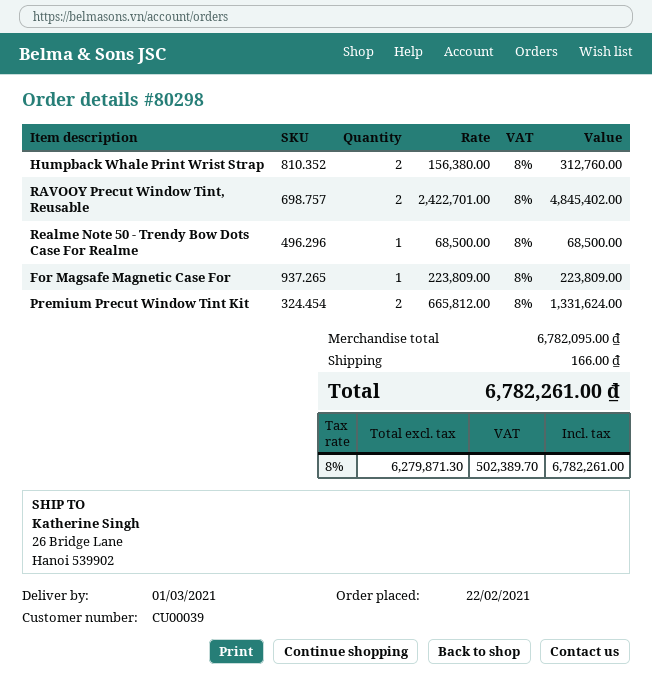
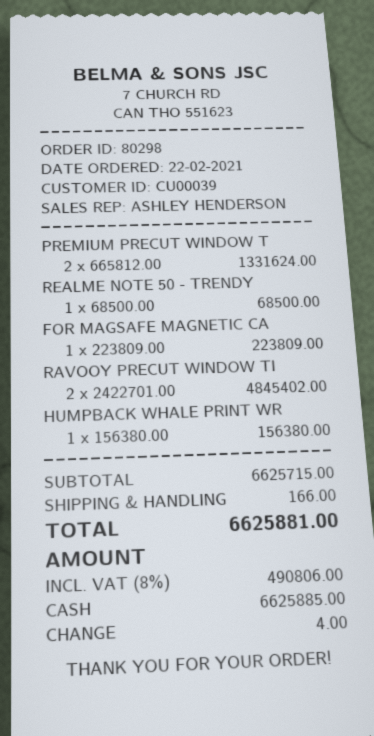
Humpback Whale Print Wrist Strap: 2 x 156380.00 = 312760.00 -> 1 x 156380.00 = 156380.00
subtotal: 6782095.00 -> 6625715.00
tax: 8% = 502389.70 -> 8% = 490806.00
total: 6782261.00 -> 6625881.00

